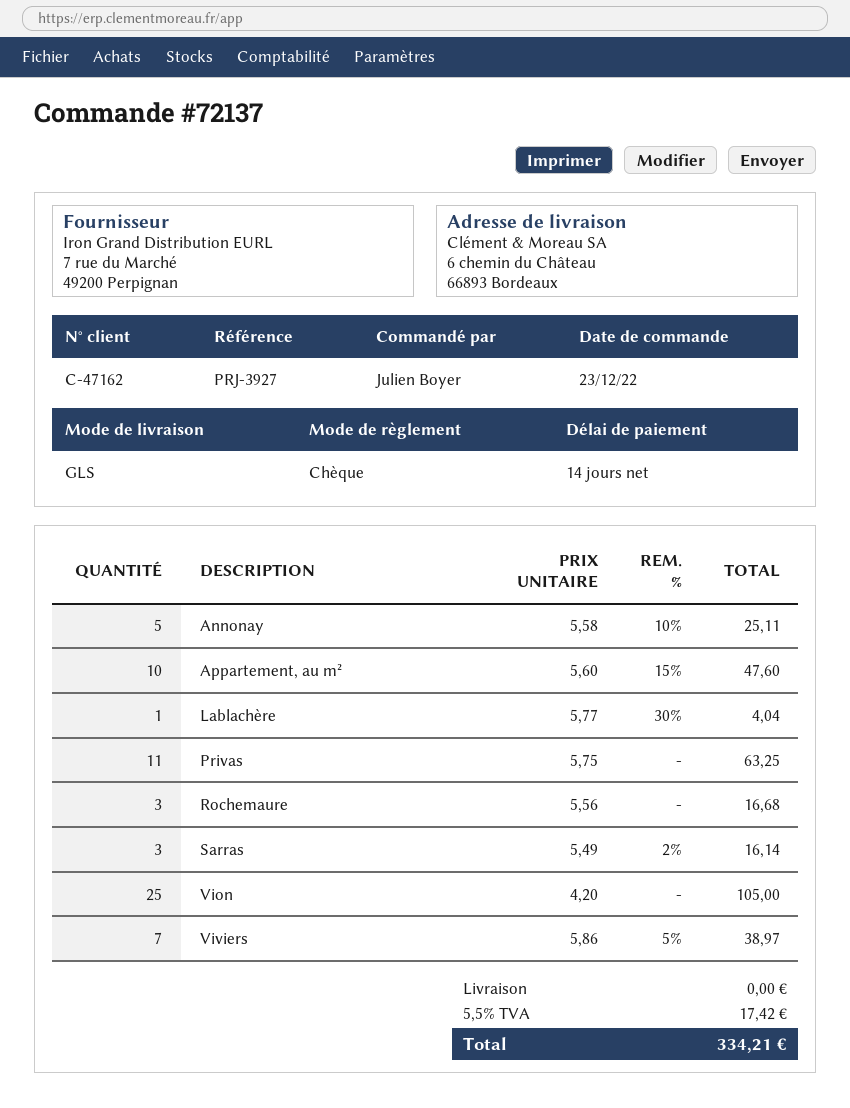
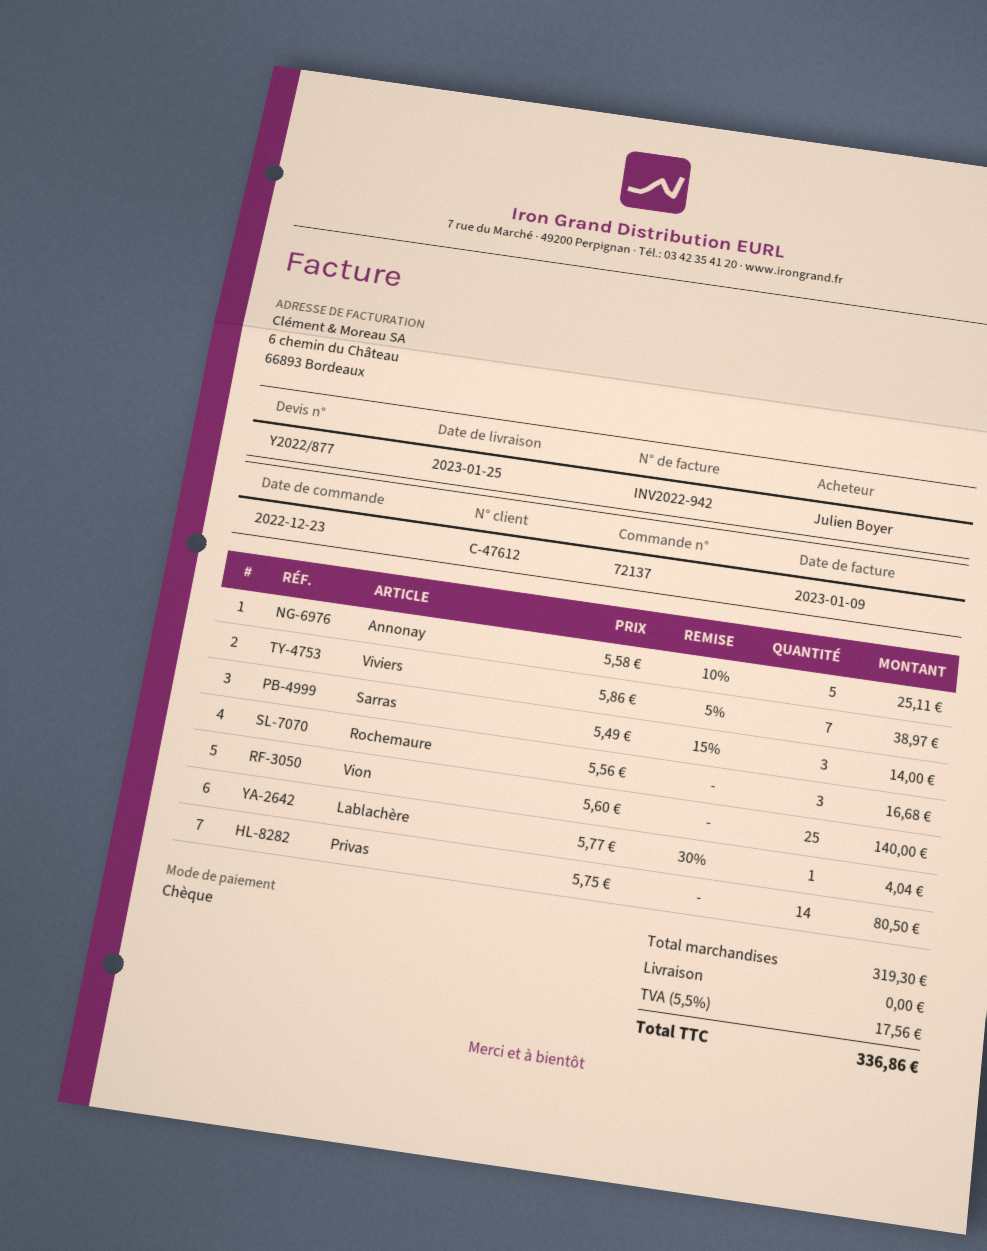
customer number: C-47162 -> C-47612
Appartement, au m²: 10 x 5.60 - 15% = 47.60 -> none
Privas: 11 x 5.75 = 63.25 -> 14 x 5.75 = 80.50
Sarras: 3 x 5.49 - 2% = 16.14 -> 3 x 5.49 - 15% = 14.00
Vion: 25 x 4.20 = 105.00 -> 25 x 5.60 = 140.00
tax: 5.5% = 17.42 -> 5.5% = 17.56
total: 334.21 -> 336.86

